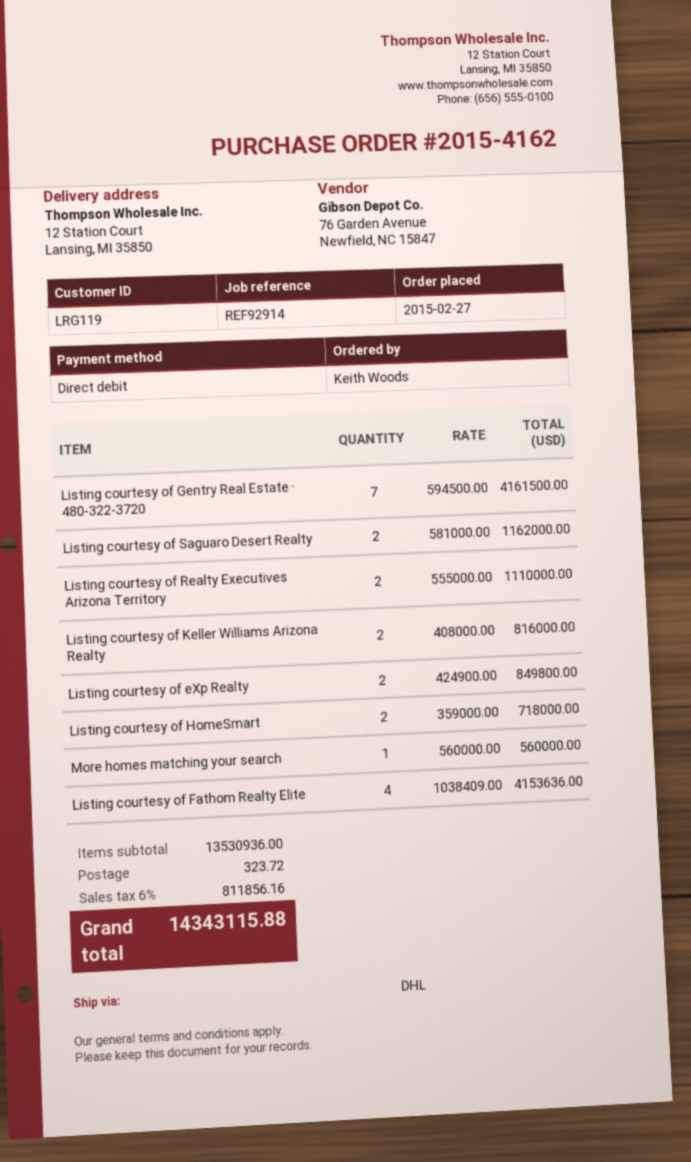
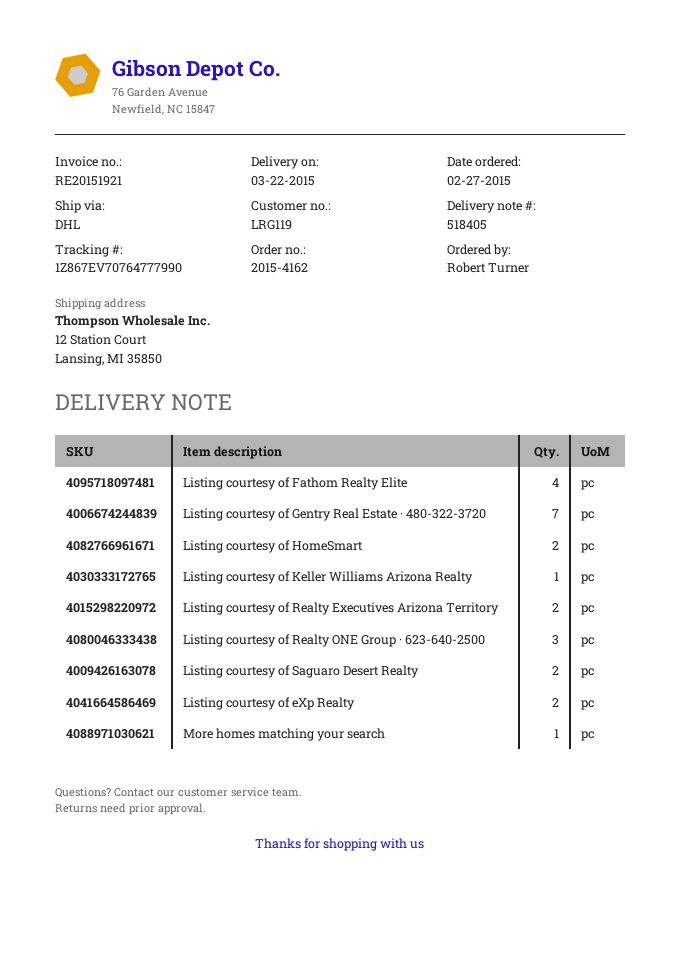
ordered by: Keith Woods -> Robert Turner
Listing courtesy of Keller Williams Arizona Realty: 2 -> 1
Listing courtesy of Realty ONE Group · 623-640-2500: none -> 3

